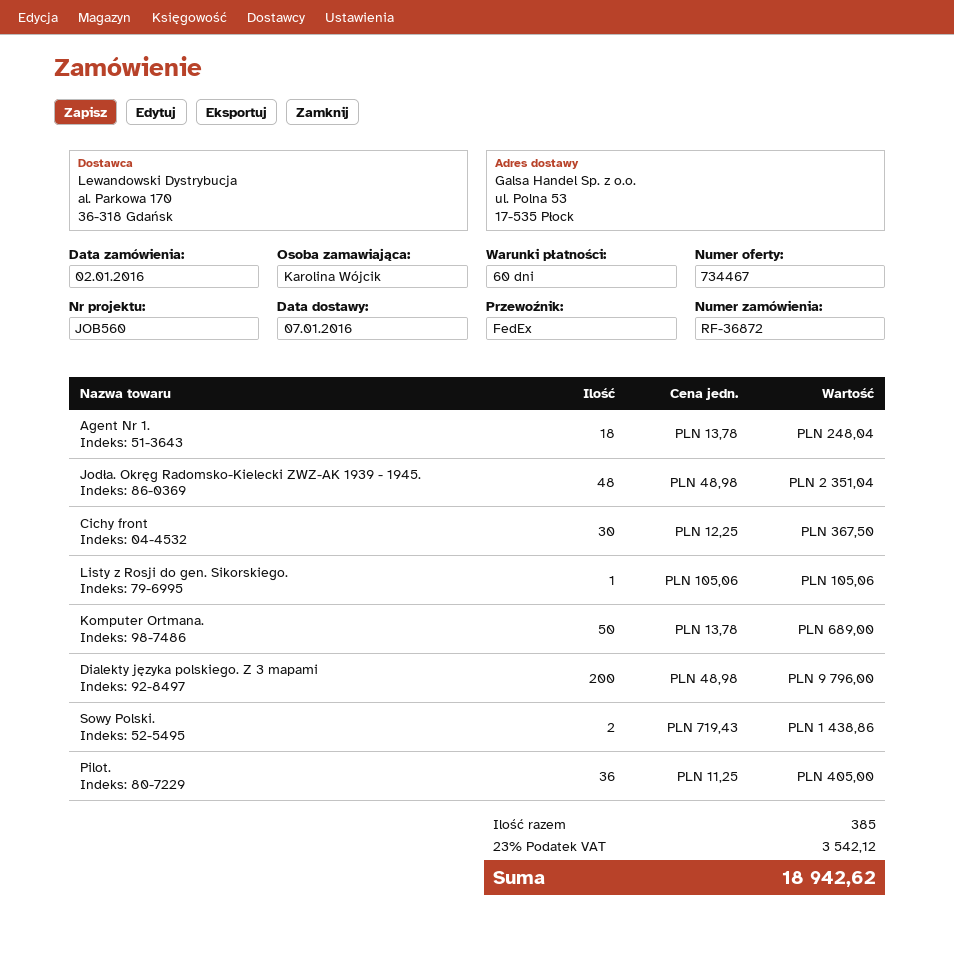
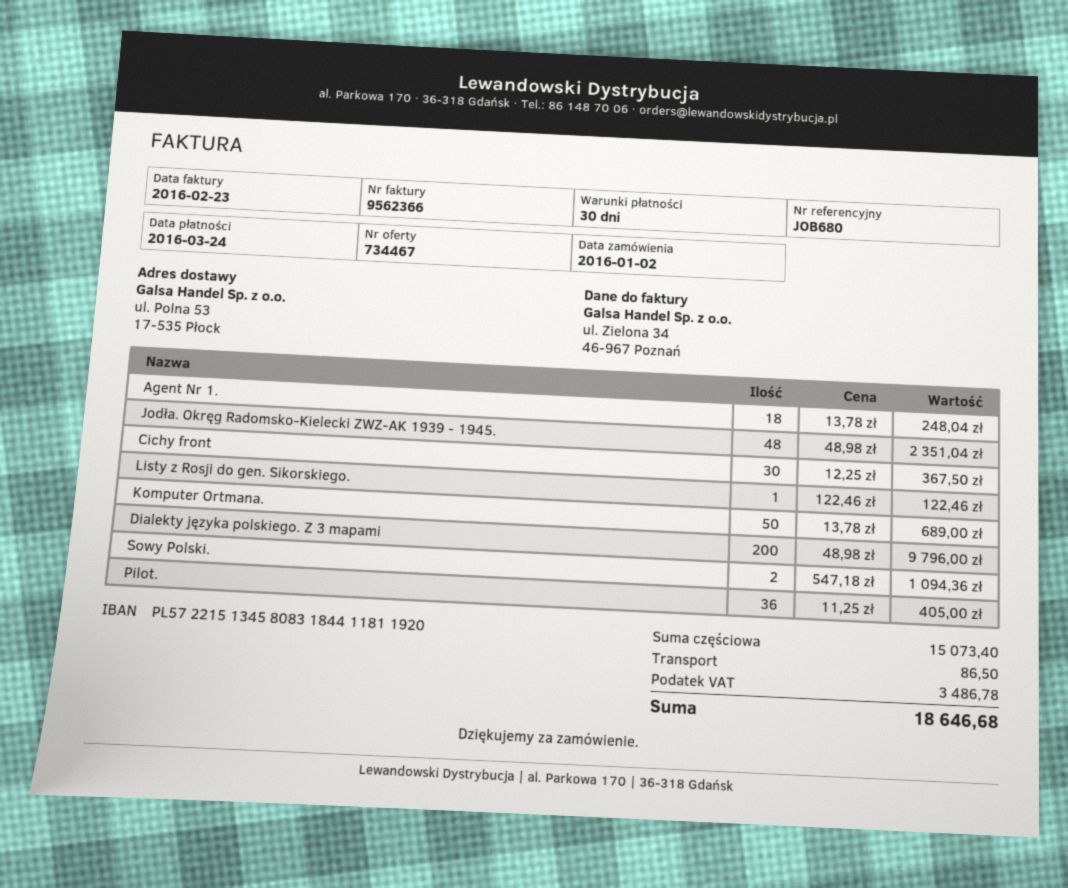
payment terms: 60 days -> 30 days
reference: JOB560 -> JOB680
Listy z Rosji do gen. Sikorskiego.: 1 x 105.06 = 105.06 -> 1 x 122.46 = 122.46
Sowy Polski.: 2 x 719.43 = 1438.86 -> 2 x 547.18 = 1094.36
shipping: none -> 86.50
tax: 3542.12 -> 3486.78
total: 18942.62 -> 18646.68

